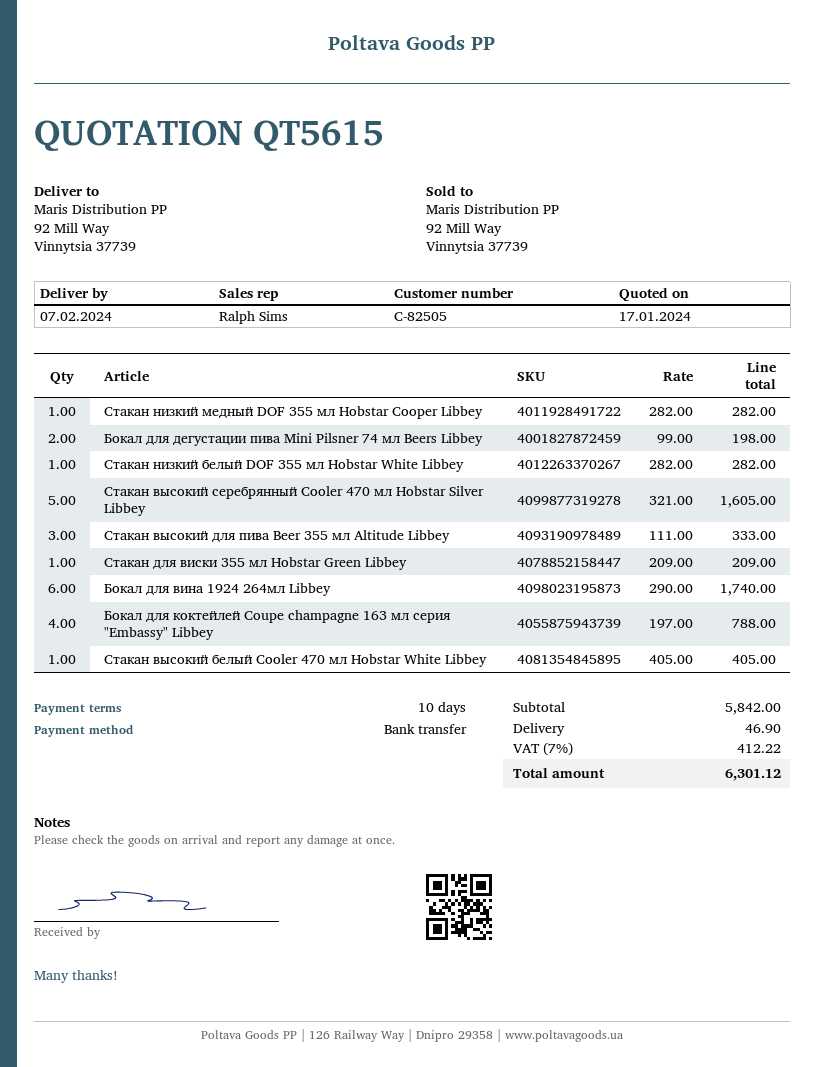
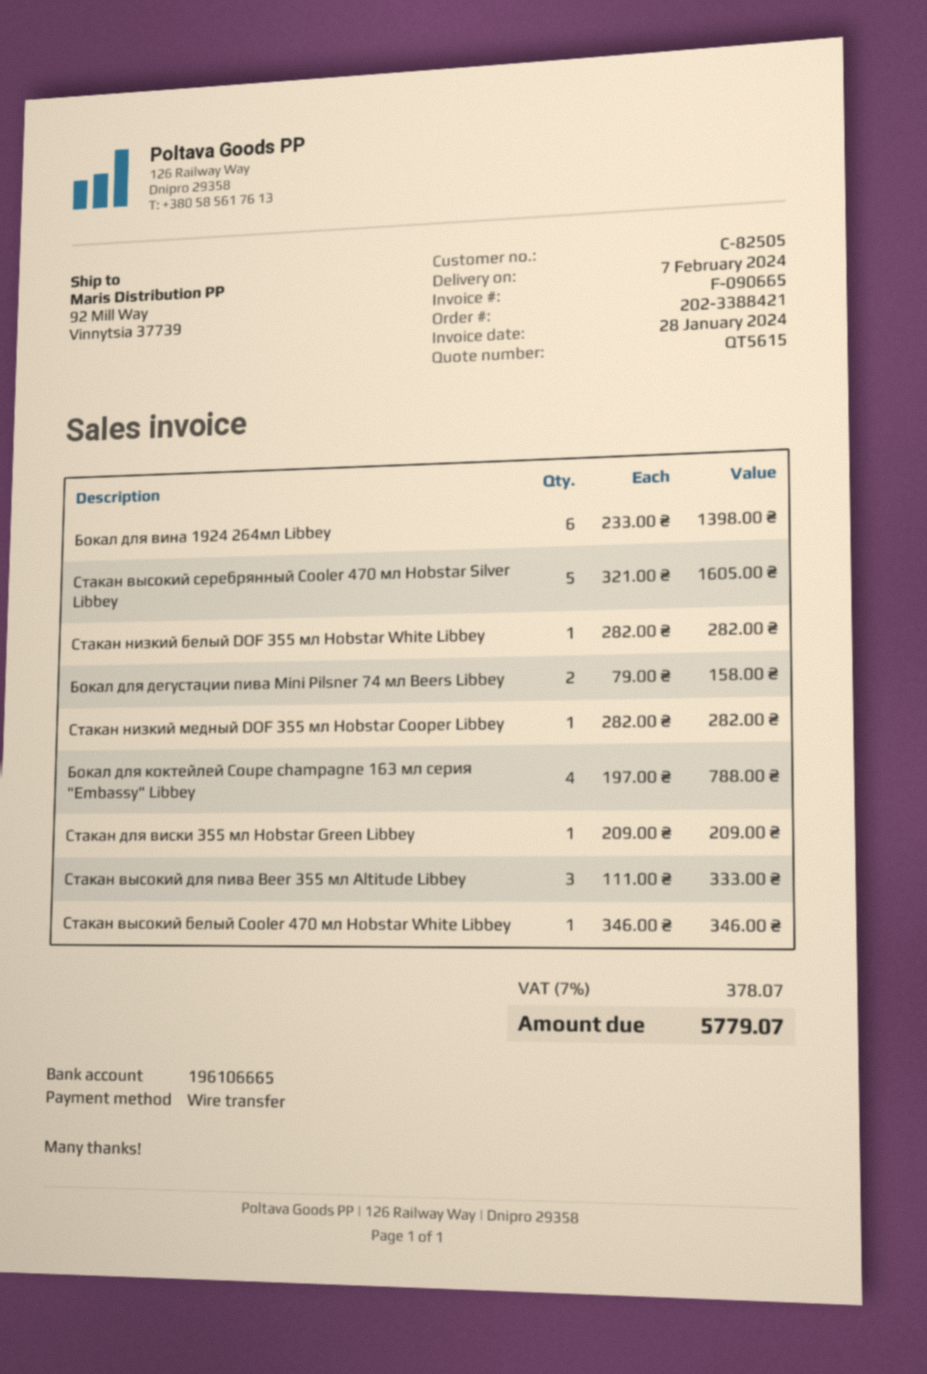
Бокал для дегустации пива Mini Pilsner 74 мл Beers Libbey: 2 x 99.00 = 198.00 -> 2 x 79.00 = 158.00
Бокал для вина 1924 264мл Libbey: 6 x 290.00 = 1740.00 -> 6 x 233.00 = 1398.00
Стакан высокий белый Cooler 470 мл Hobstar White Libbey: 1 x 405.00 = 405.00 -> 1 x 346.00 = 346.00
shipping: 46.90 -> none
tax: 7% = 412.22 -> 7% = 378.07
total: 6301.12 -> 5779.07

